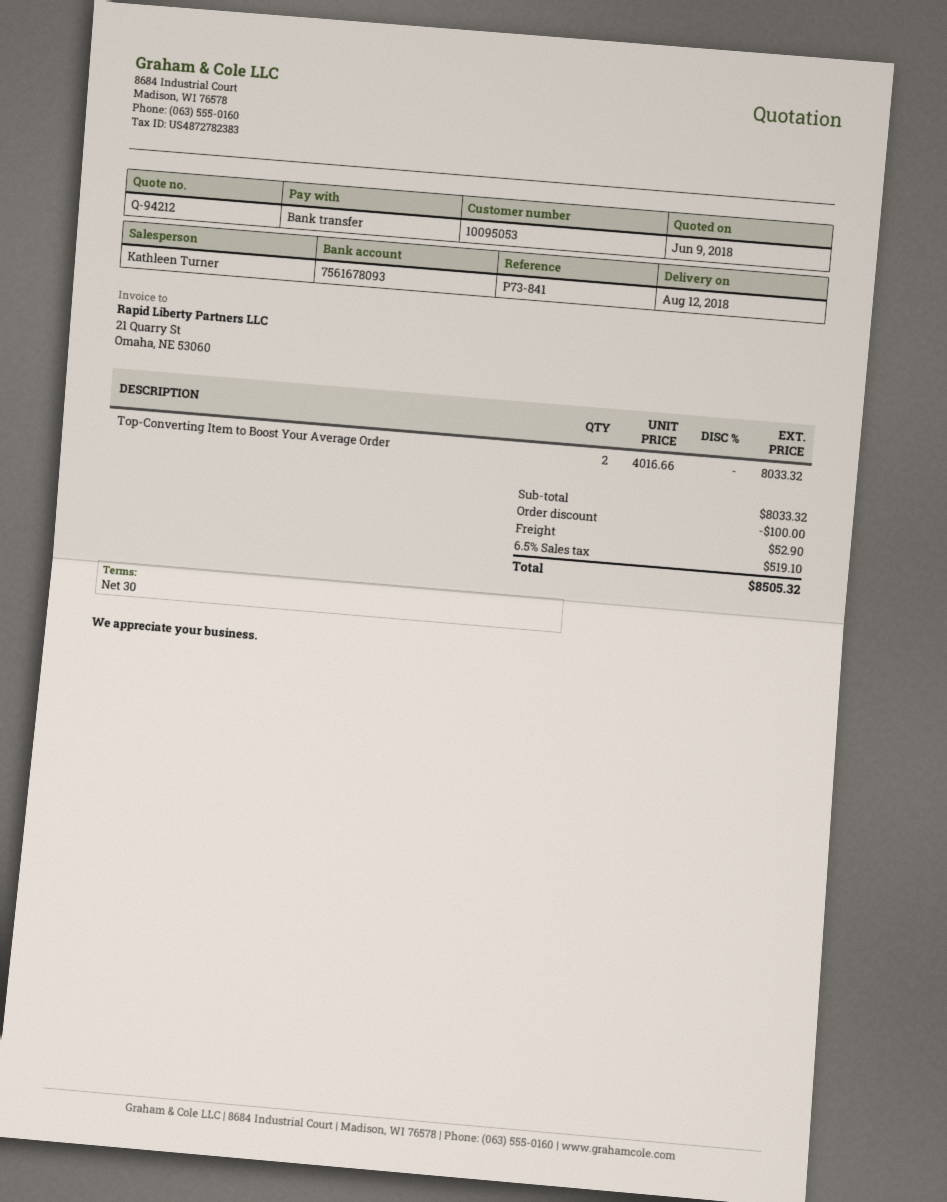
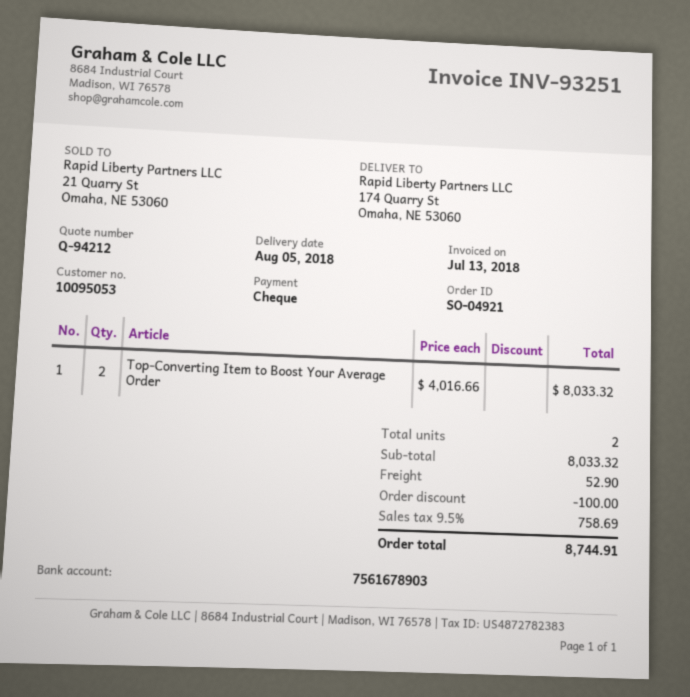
delivery date: 2018-08-12 -> 2018-08-05
payment method: bank transfer -> cheque
bank account: 7561678093 -> 7561678903
tax: 6.5% = 519.10 -> 9.5% = 758.69
total: 8505.32 -> 8744.91

